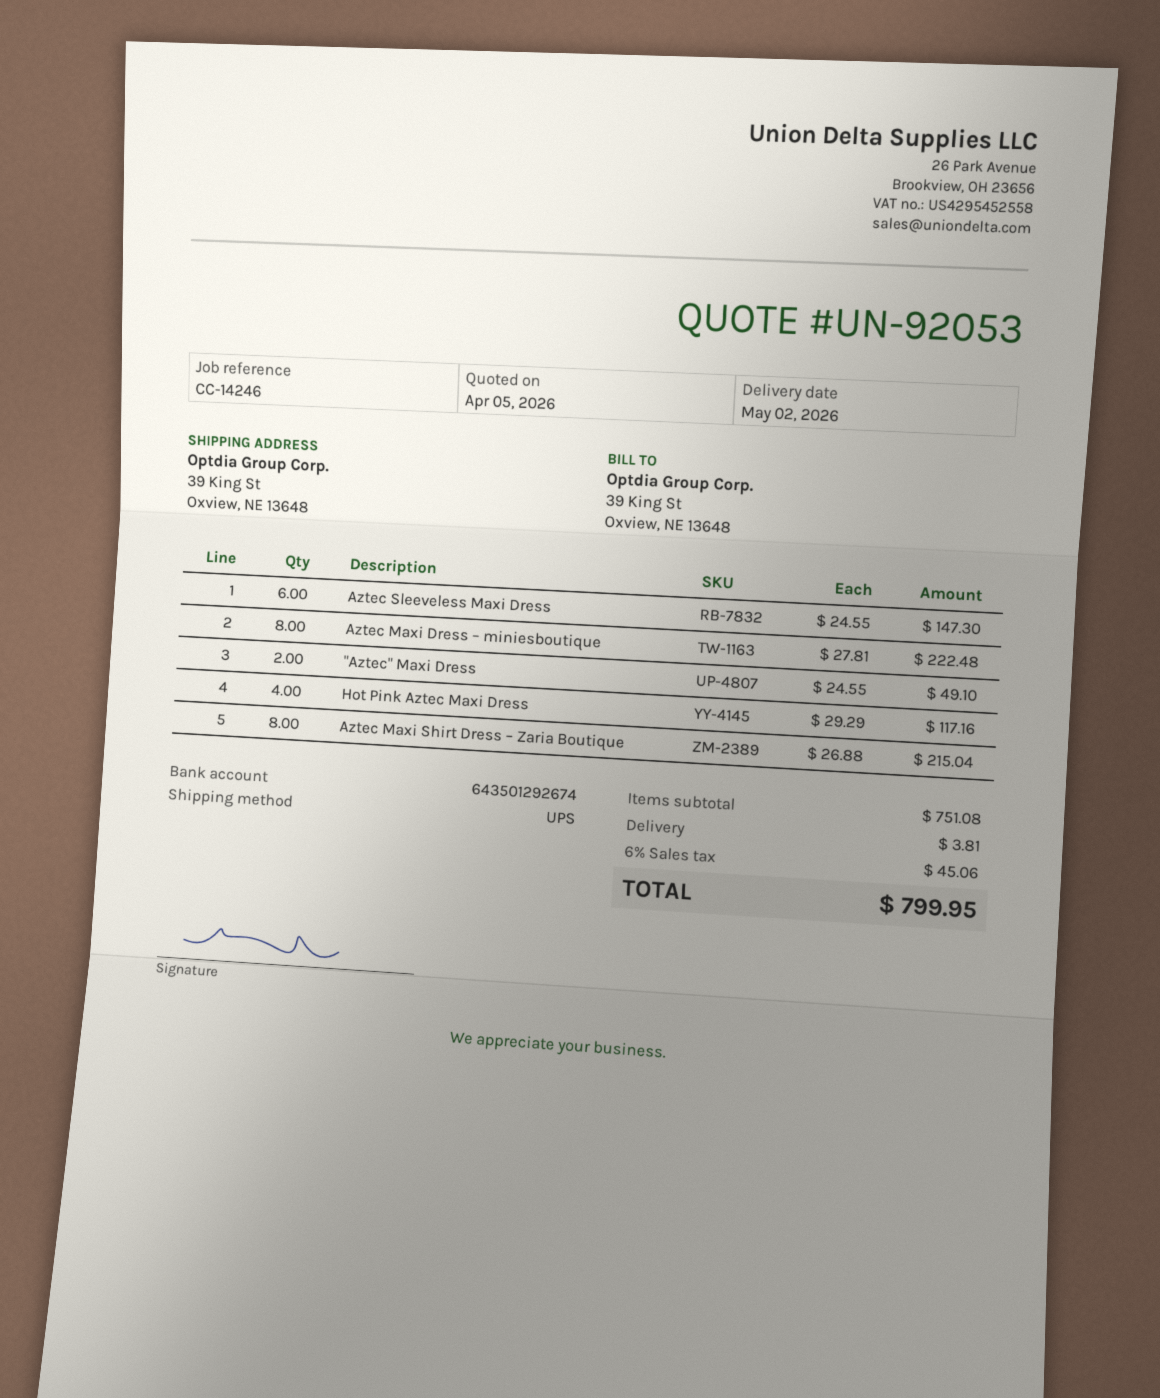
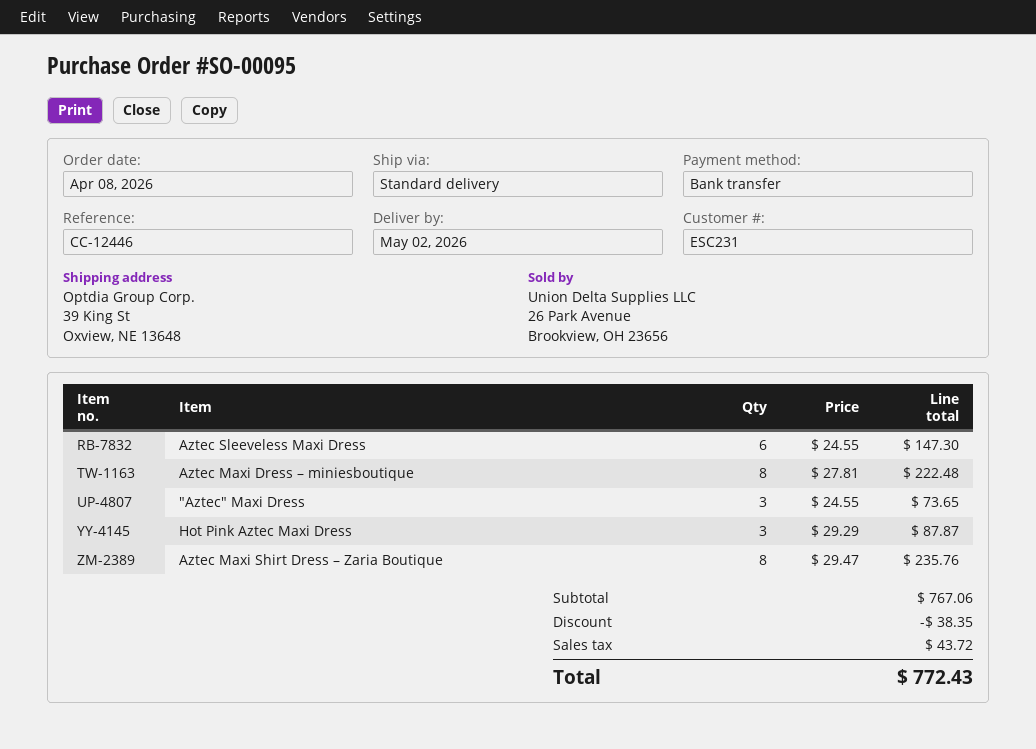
reference: CC-14246 -> CC-12446
shipping method: UPS -> standard
"Aztec" Maxi Dress: 2 x 24.55 = 49.10 -> 3 x 24.55 = 73.65
Hot Pink Aztec Maxi Dress: 4 x 29.29 = 117.16 -> 3 x 29.29 = 87.87
Aztec Maxi Shirt Dress – Zaria Boutique: 8 x 26.88 = 215.04 -> 8 x 29.47 = 235.76
subtotal: 751.08 -> 767.06
discount: none -> 38.35
shipping: 3.81 -> none
tax: 45.06 -> 43.72
total: 799.95 -> 772.43

